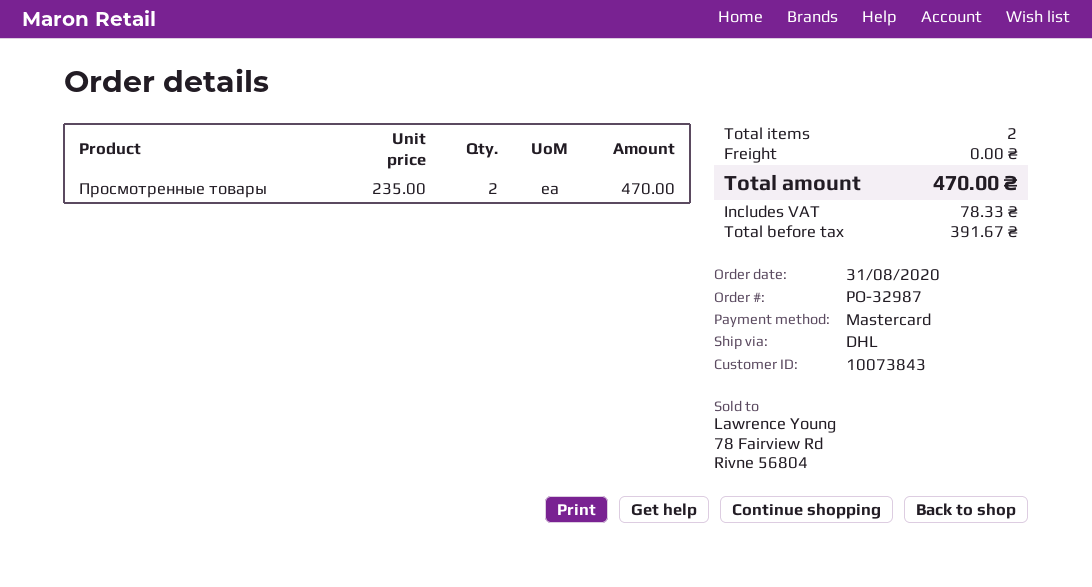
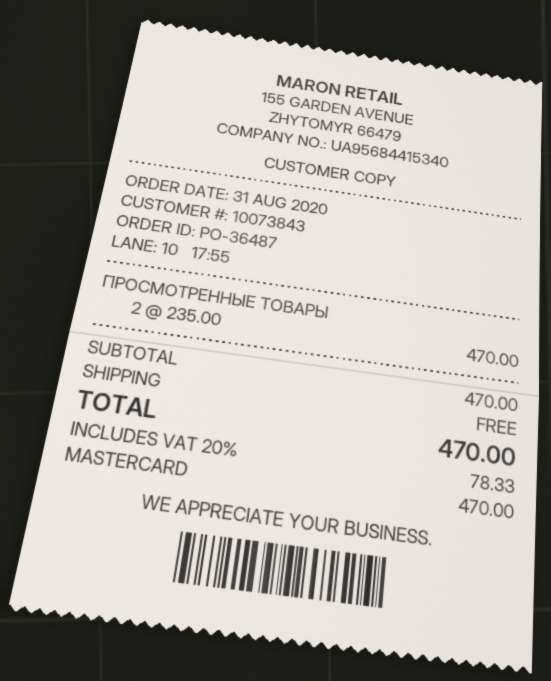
order number: PO-32987 -> PO-36487

